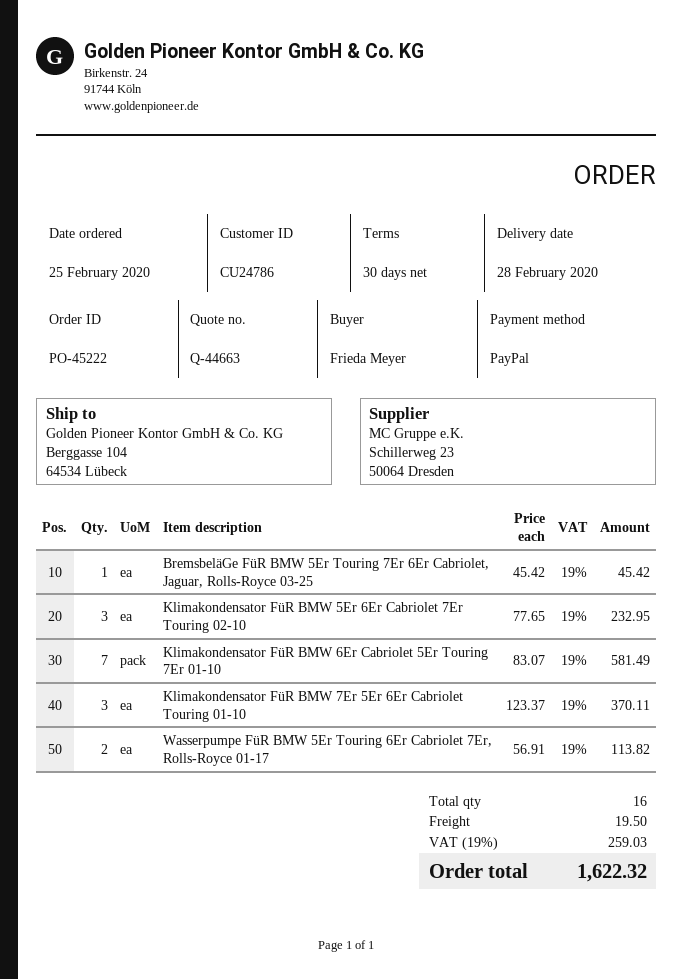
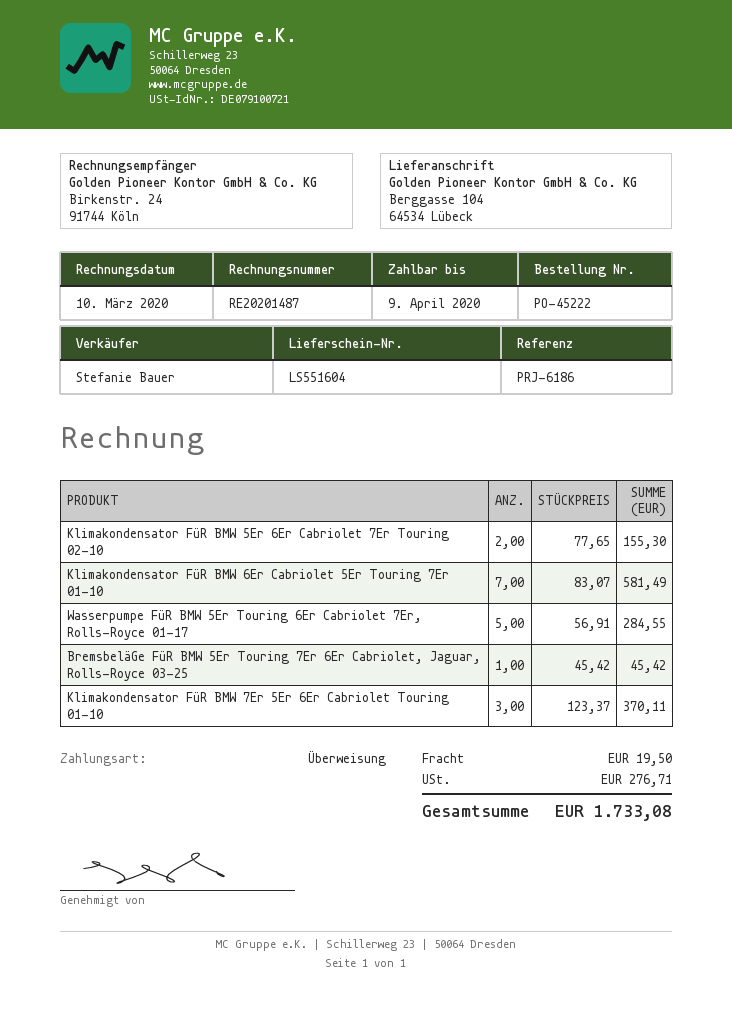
payment method: PayPal -> bank transfer
Klimakondensator FüR BMW 5Er 6Er Cabriolet 7Er Touring 02-10: 3 x 77.65 = 232.95 -> 2 x 77.65 = 155.30
Wasserpumpe FüR BMW 5Er Touring 6Er Cabriolet 7Er, Rolls-Royce 01-17: 2 x 56.91 = 113.82 -> 5 x 56.91 = 284.55
tax: 259.03 -> 276.71
total: 1622.32 -> 1733.08

